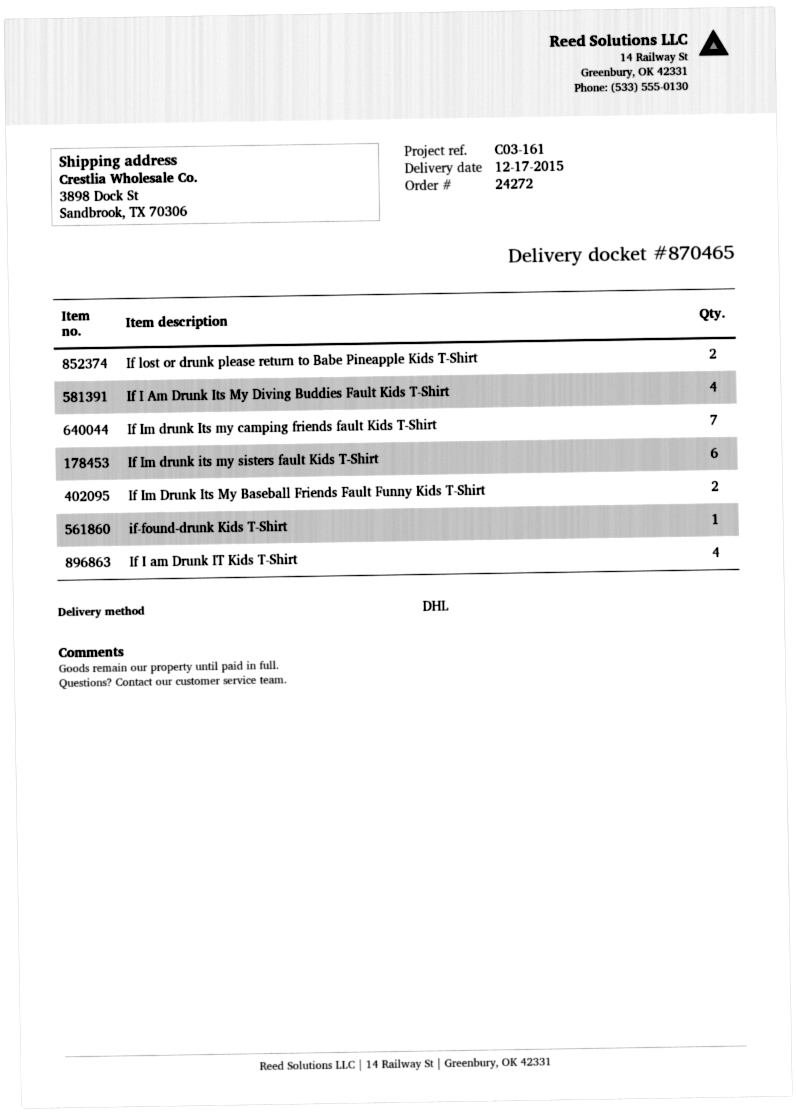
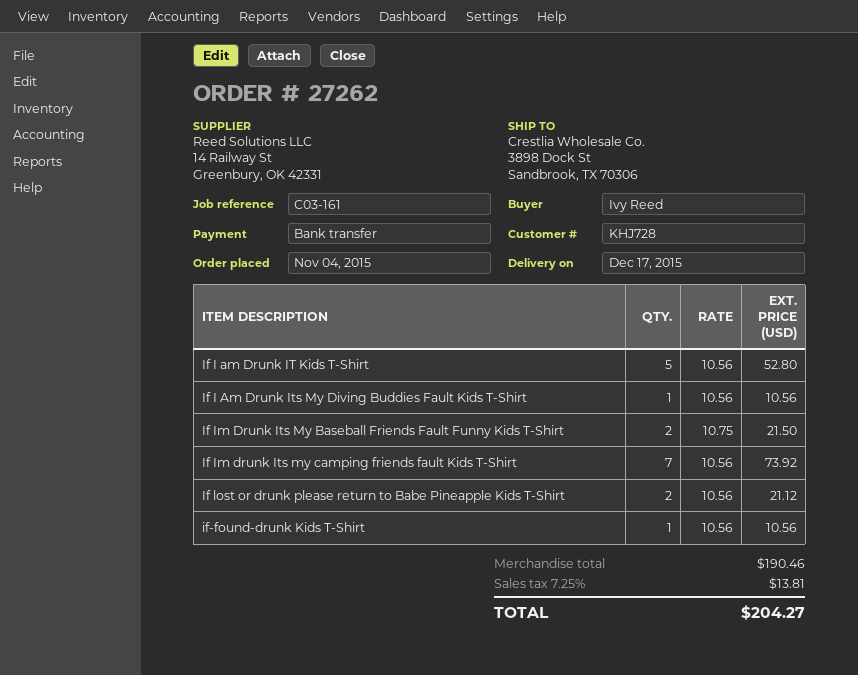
order number: 24272 -> 27262
If I Am Drunk Its My Diving Buddies Fault Kids T-Shirt: 4 -> 1
If Im drunk its my sisters fault Kids T-Shirt: 6 -> none
If I am Drunk IT Kids T-Shirt: 4 -> 5

